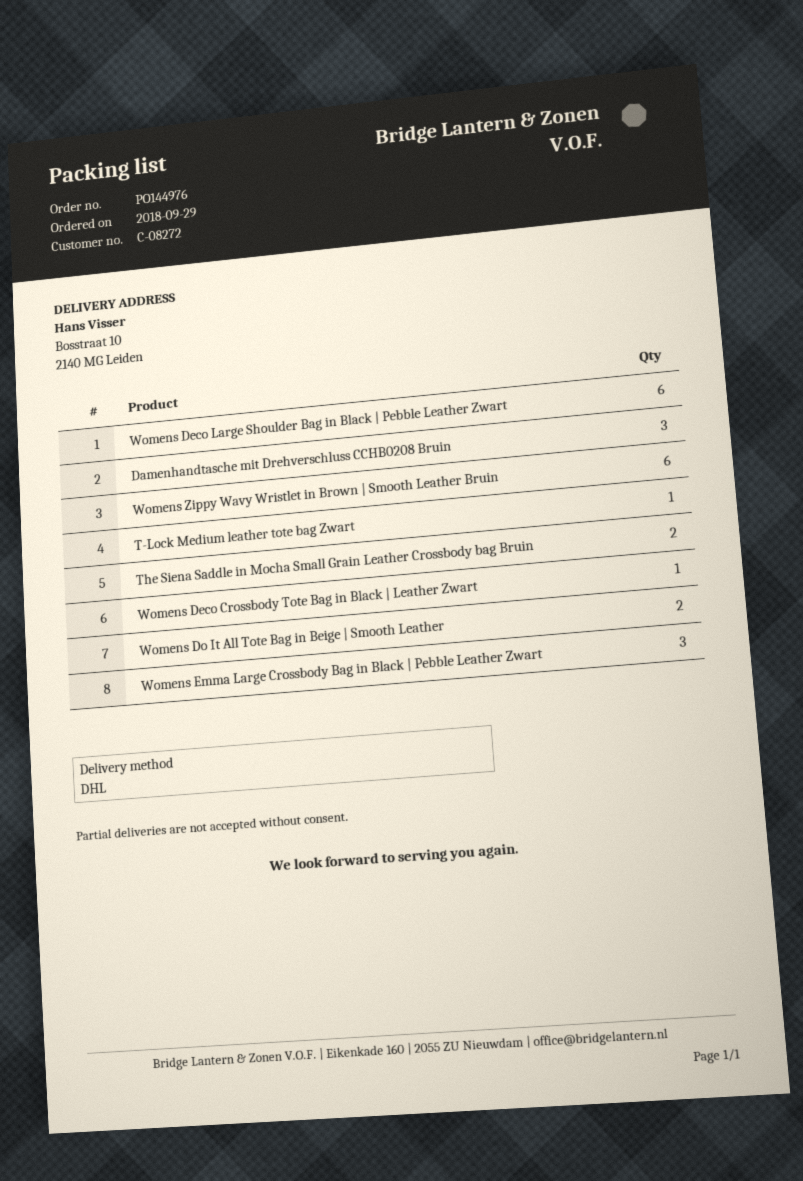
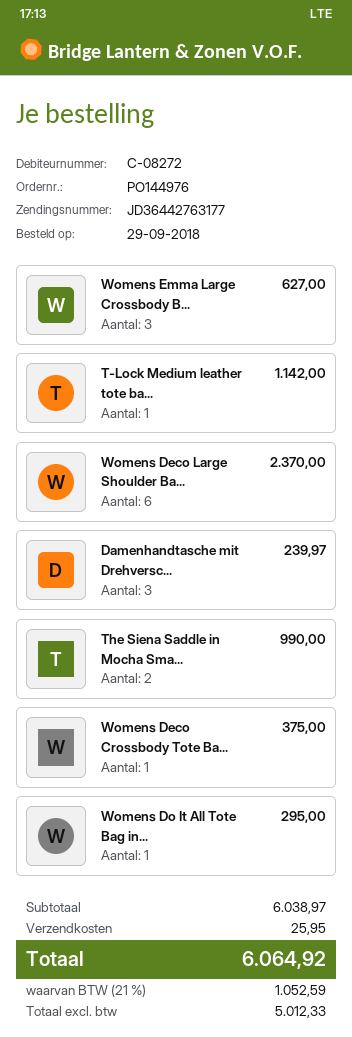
Womens Zippy Wavy Wristlet in Brown | Smooth Leather Bruin: 6 -> none
Womens Do It All Tote Bag in Beige | Smooth Leather: 2 -> 1

